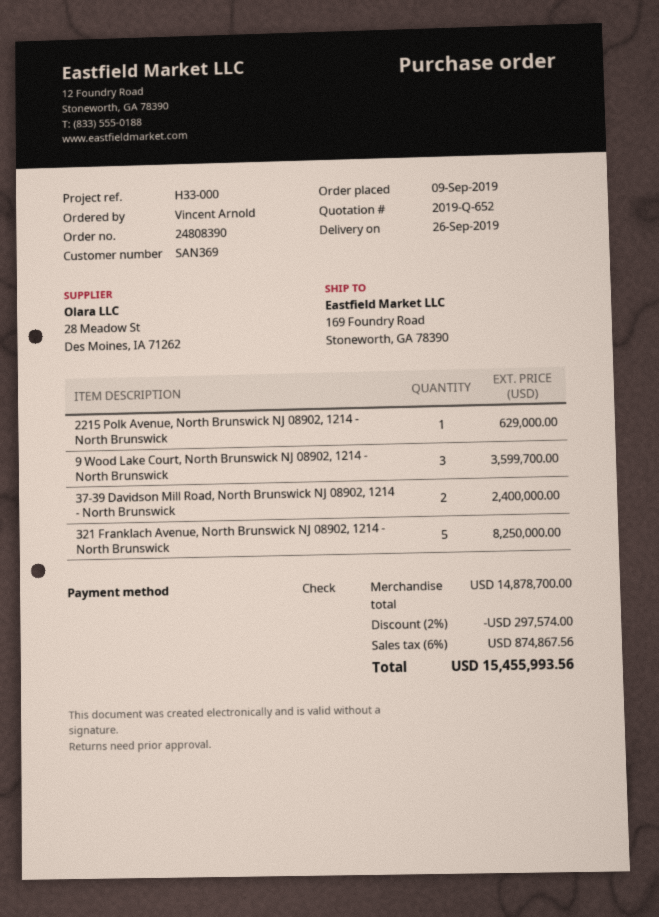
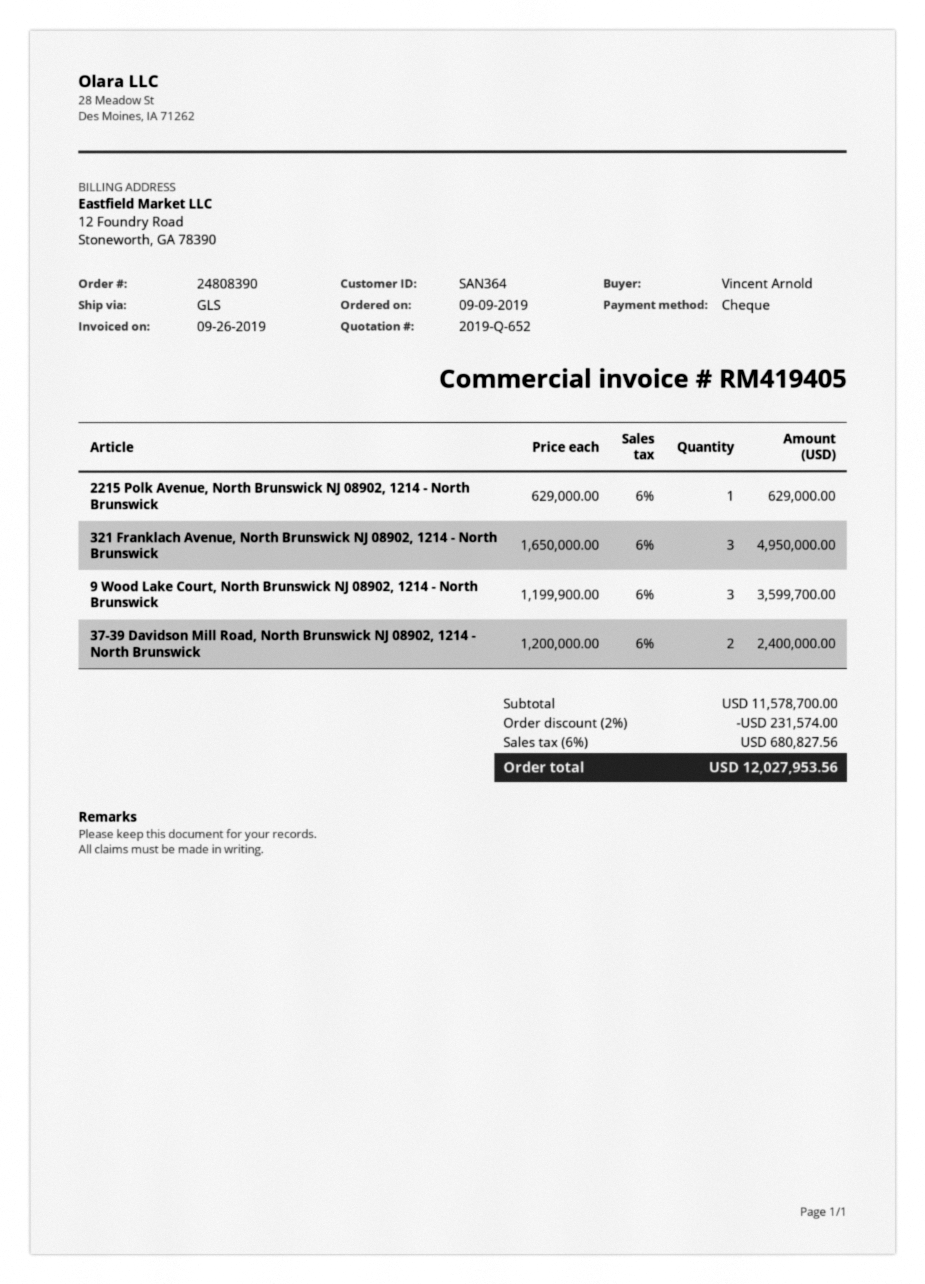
customer number: SAN369 -> SAN364
321 Franklach Avenue, North Brunswick NJ 08902, 1214 - North Brunswick: 5 for 8250000.00 -> 3 for 4950000.00
subtotal: 14878700.00 -> 11578700.00
discount: 2% = 297574.00 -> 2% = 231574.00
tax: 6% = 874867.56 -> 6% = 680827.56
total: 15455993.56 -> 12027953.56

